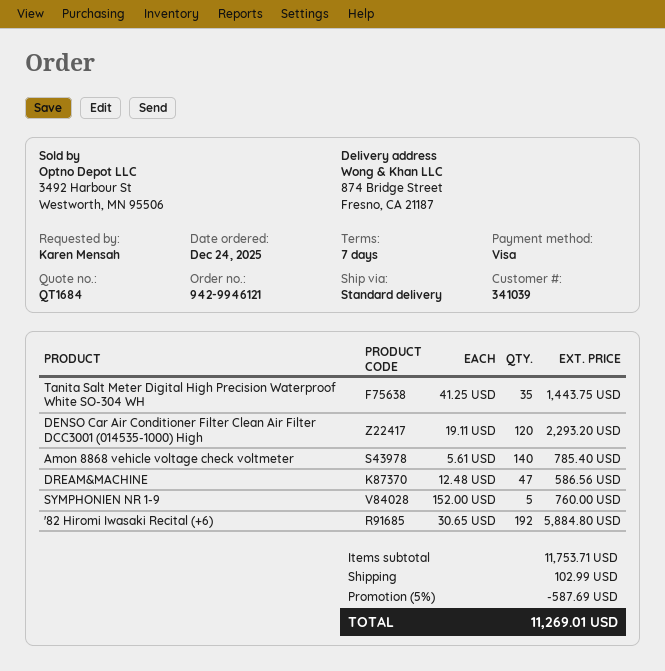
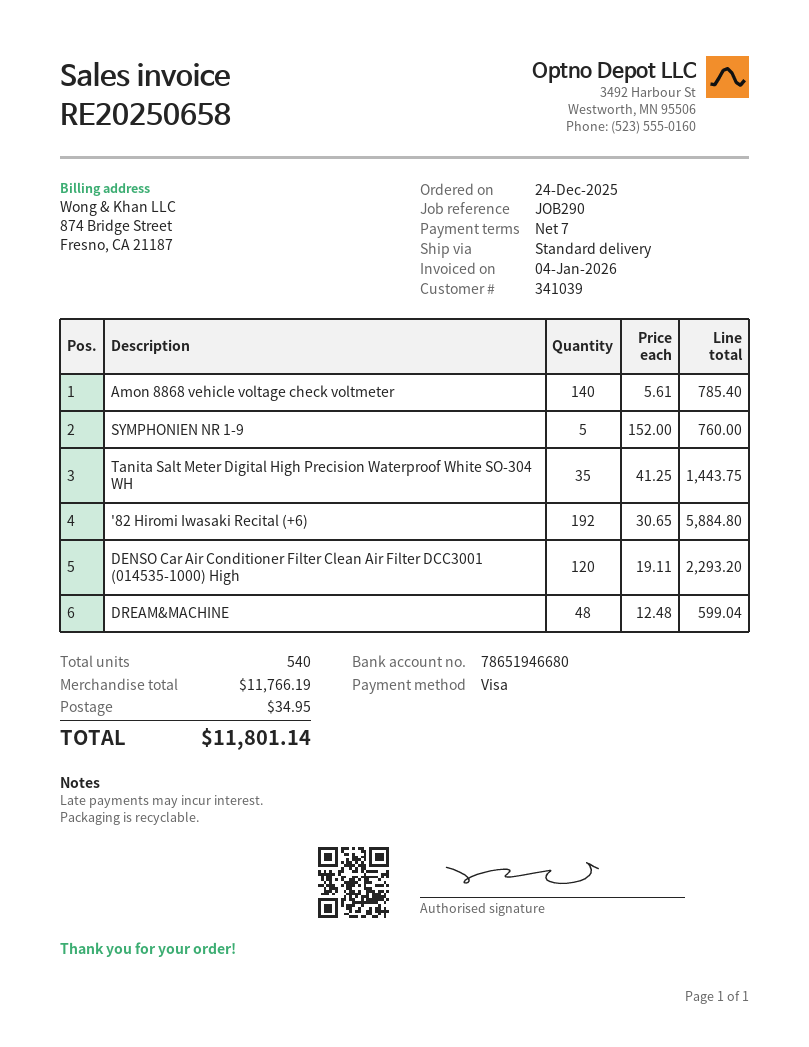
DREAM&MACHINE: 47 x 12.48 = 586.56 -> 48 x 12.48 = 599.04
subtotal: 11753.71 -> 11766.19
discount: 5% = 587.69 -> none
shipping: 102.99 -> 34.95
total: 11269.01 -> 11801.14

